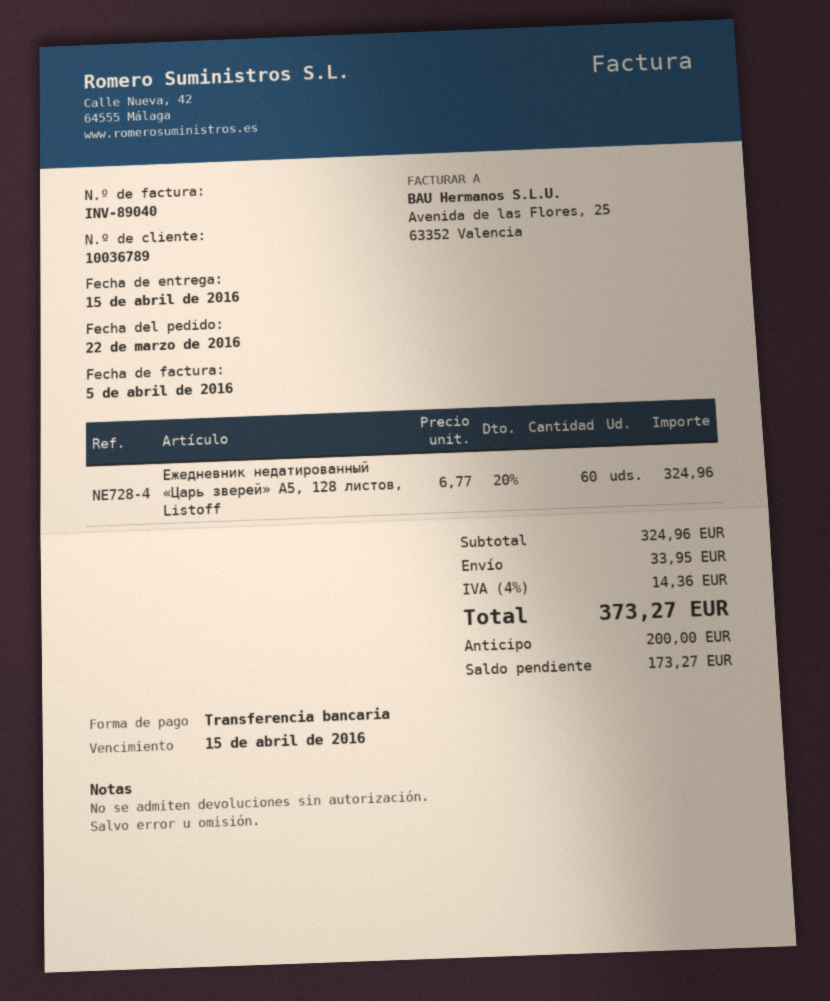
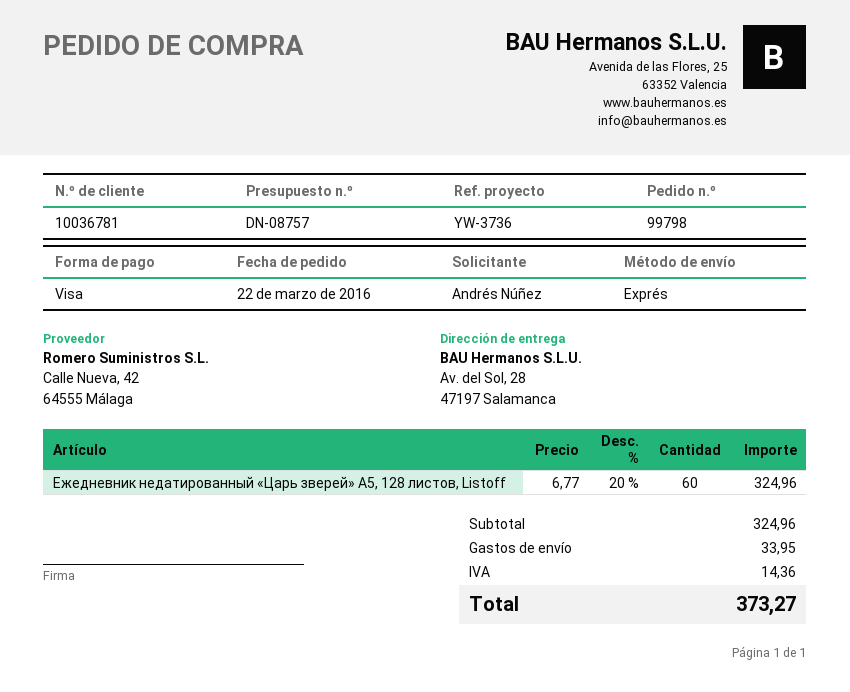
customer number: 10036789 -> 10036781
payment method: bank transfer -> Visa

